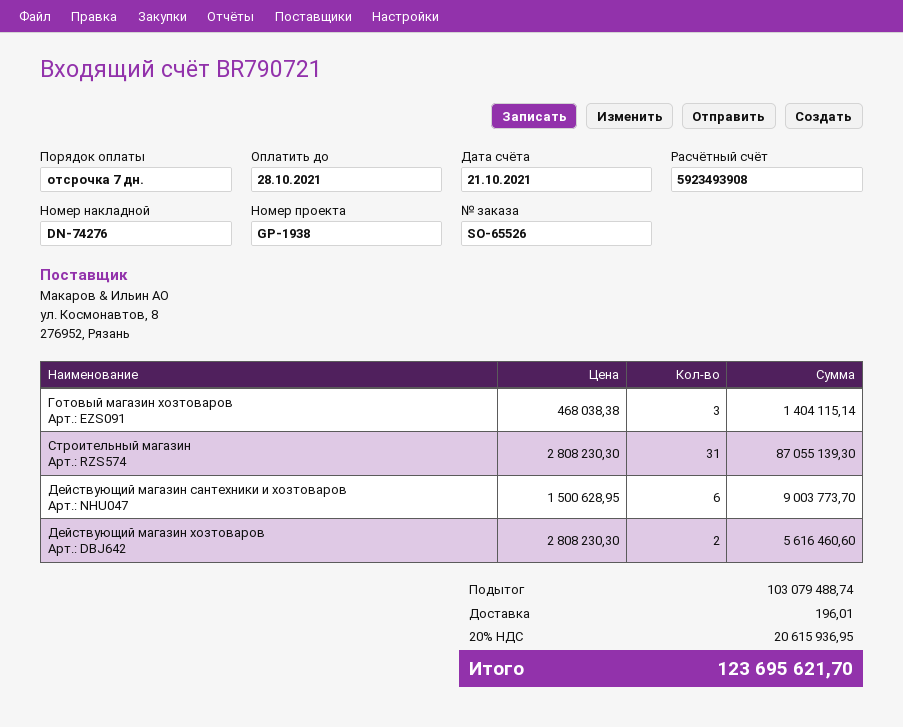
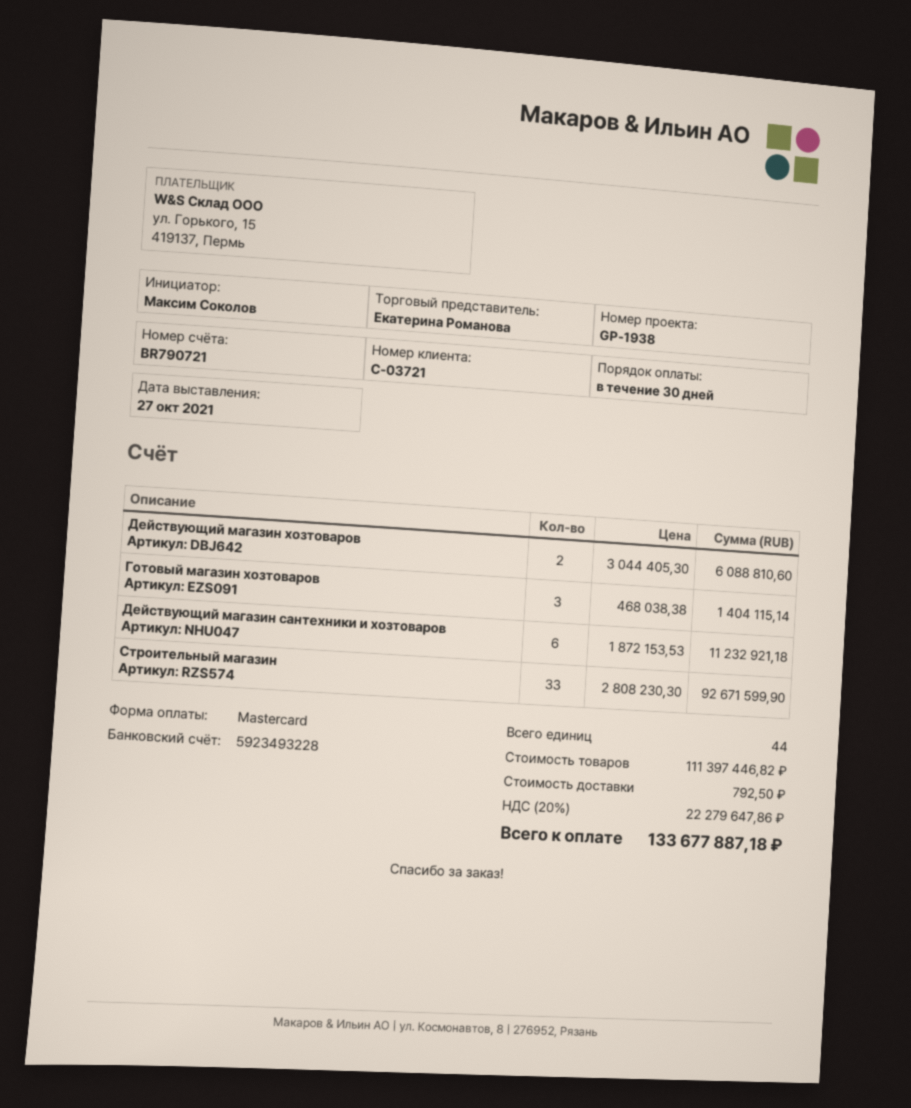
invoice date: 2021-10-21 -> 2021-10-27
payment terms: 7 days -> 30 days
bank account: 5923493908 -> 5923493228
Строительный магазин: 31 x 2808230.30 = 87055139.30 -> 33 x 2808230.30 = 92671599.90
Действующий магазин сантехники и хозтоваров: 6 x 1500628.95 = 9003773.70 -> 6 x 1872153.53 = 11232921.18
Действующий магазин хозтоваров: 2 x 2808230.30 = 5616460.60 -> 2 x 3044405.30 = 6088810.60
subtotal: 103079488.74 -> 111397446.82
shipping: 196.01 -> 792.50
tax: 20% = 20615936.95 -> 20% = 22279647.86
total: 123695621.70 -> 133677887.18

